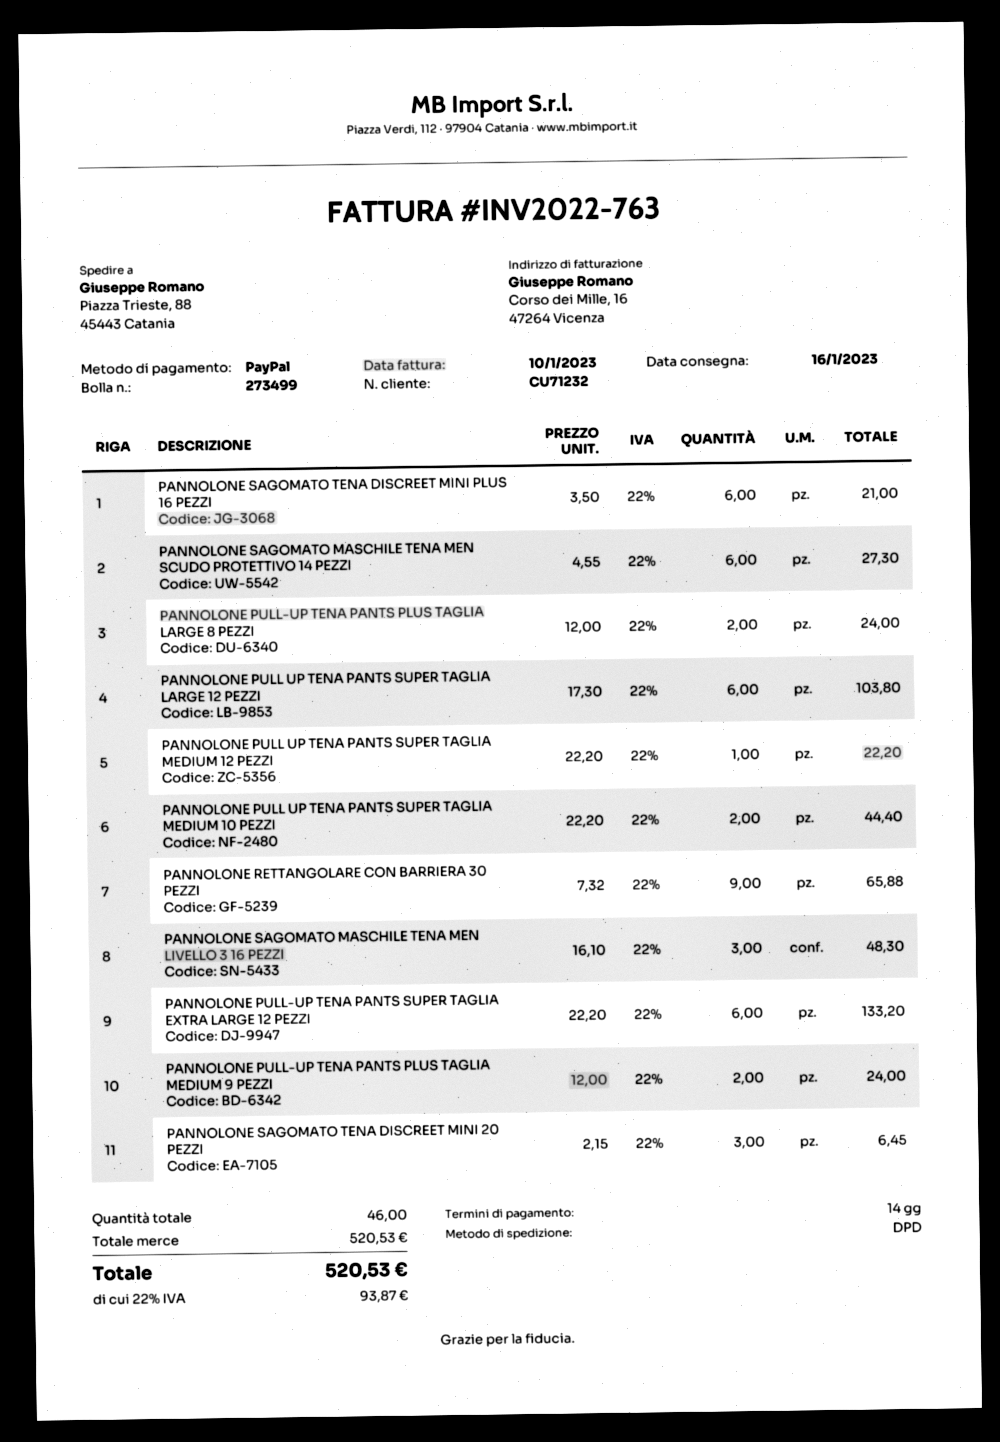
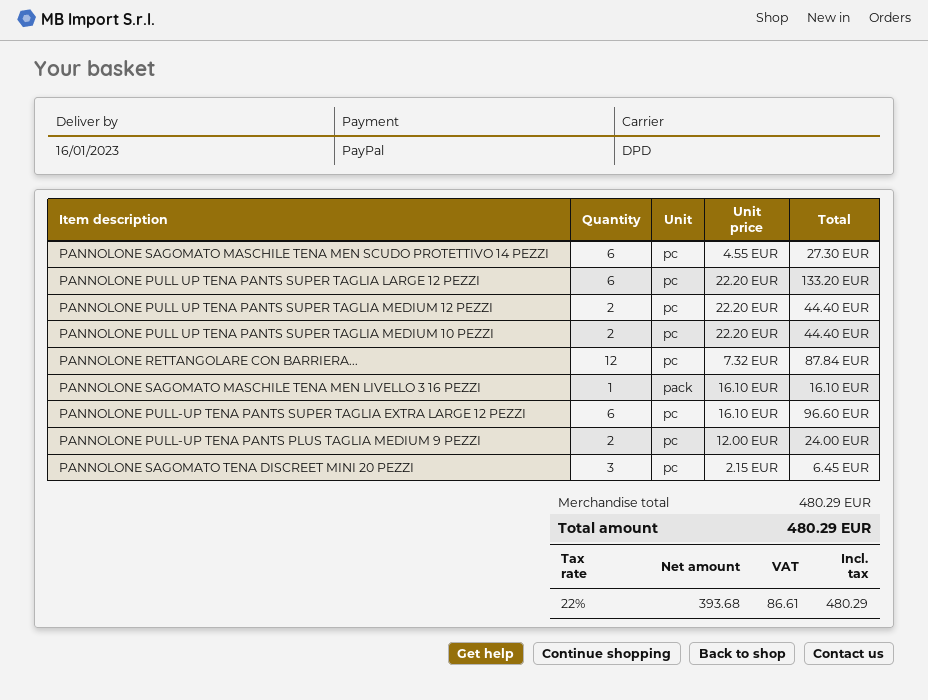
PANNOLONE SAGOMATO TENA DISCREET MINI PLUS 16 PEZZI: 6 x 3.50 = 21.00 -> none
PANNOLONE PULL-UP TENA PANTS PLUS TAGLIA LARGE 8 PEZZI: 2 x 12.00 = 24.00 -> none
PANNOLONE PULL UP TENA PANTS SUPER TAGLIA LARGE 12 PEZZI: 6 x 17.30 = 103.80 -> 6 x 22.20 = 133.20
PANNOLONE PULL UP TENA PANTS SUPER TAGLIA MEDIUM 12 PEZZI: 1 x 22.20 = 22.20 -> 2 x 22.20 = 44.40
PANNOLONE RETTANGOLARE CON BARRIERA 30 PEZZI: 9 x 7.32 = 65.88 -> 12 x 7.32 = 87.84
PANNOLONE SAGOMATO MASCHILE TENA MEN LIVELLO 3 16 PEZZI: 3 x 16.10 = 48.30 -> 1 x 16.10 = 16.10
PANNOLONE PULL-UP TENA PANTS SUPER TAGLIA EXTRA LARGE 12 PEZZI: 6 x 22.20 = 133.20 -> 6 x 16.10 = 96.60
subtotal: 520.53 -> 480.29
tax: 22% = 93.87 -> 22% = 86.61
total: 520.53 -> 480.29

